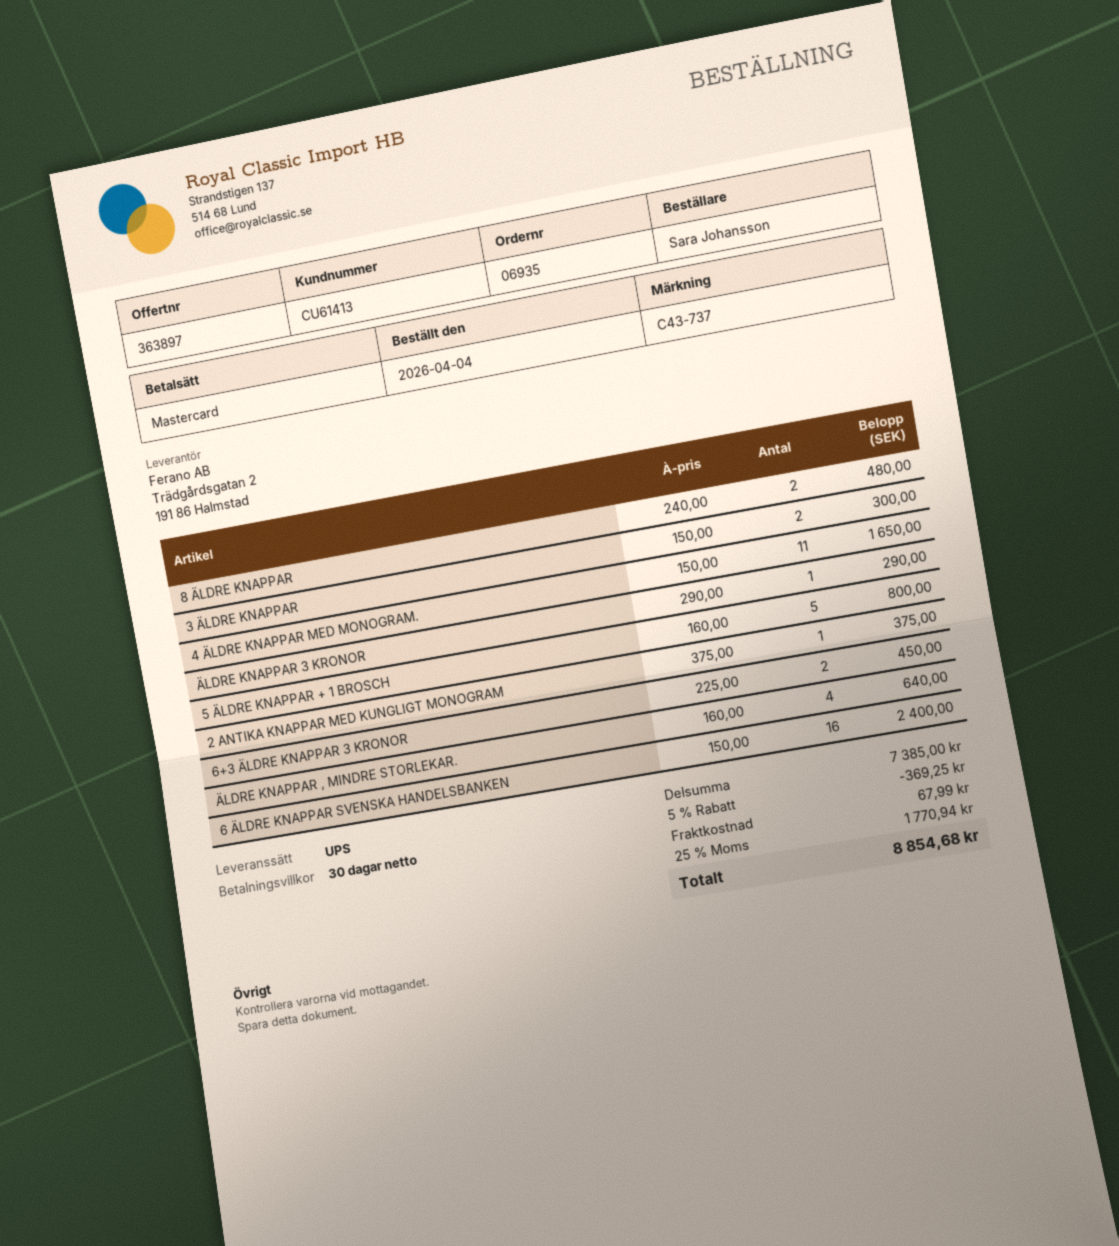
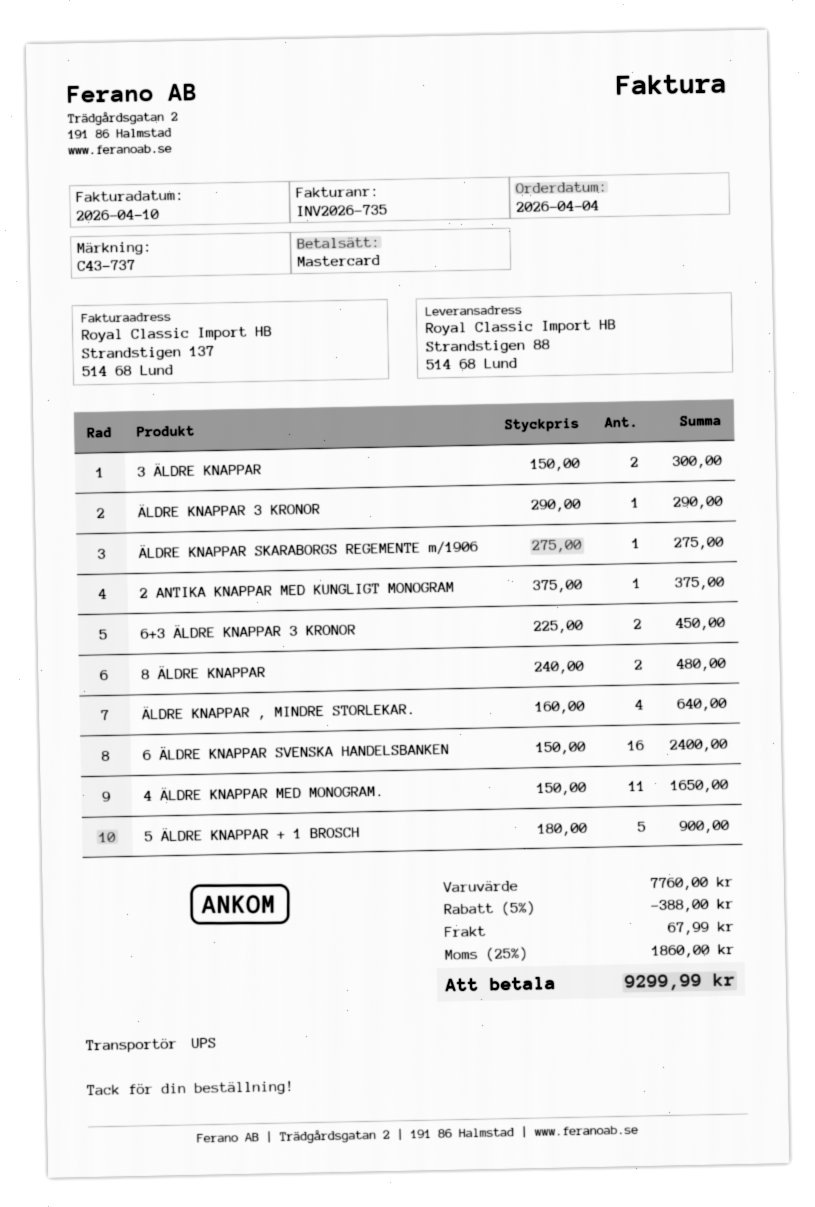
5 ÄLDRE KNAPPAR + 1 BROSCH: 5 x 160.00 = 800.00 -> 5 x 180.00 = 900.00
ÄLDRE KNAPPAR SKARABORGS REGEMENTE m/1906: none -> 1 x 275.00 = 275.00
subtotal: 7385.00 -> 7760.00
discount: 5% = 369.25 -> 5% = 388.00
tax: 25% = 1770.94 -> 25% = 1860.00
total: 8854.68 -> 9299.99

